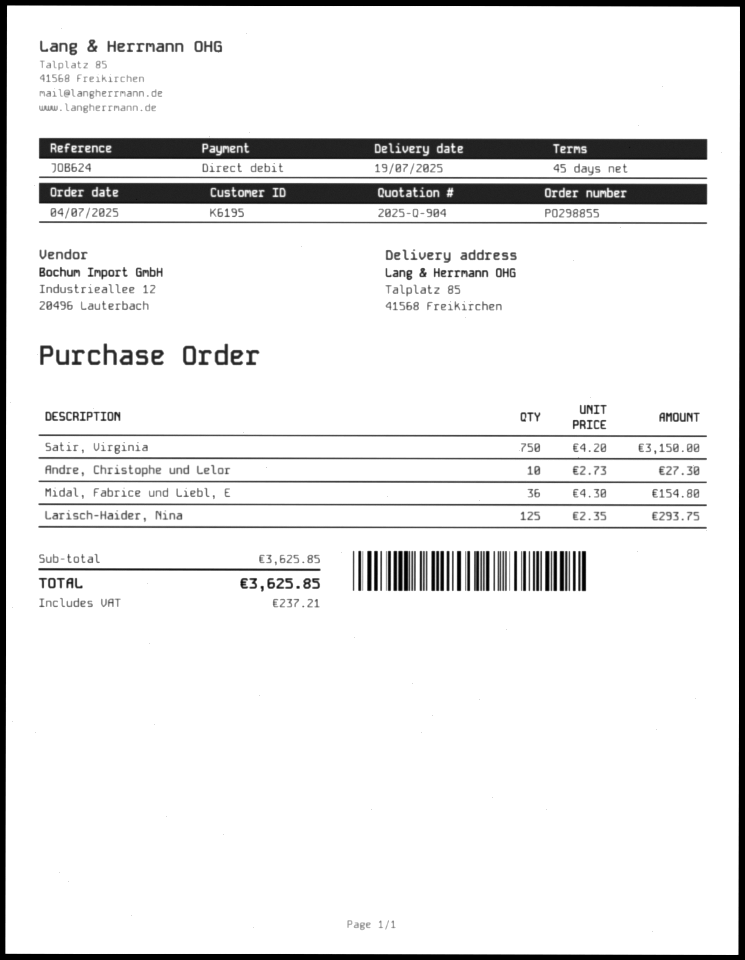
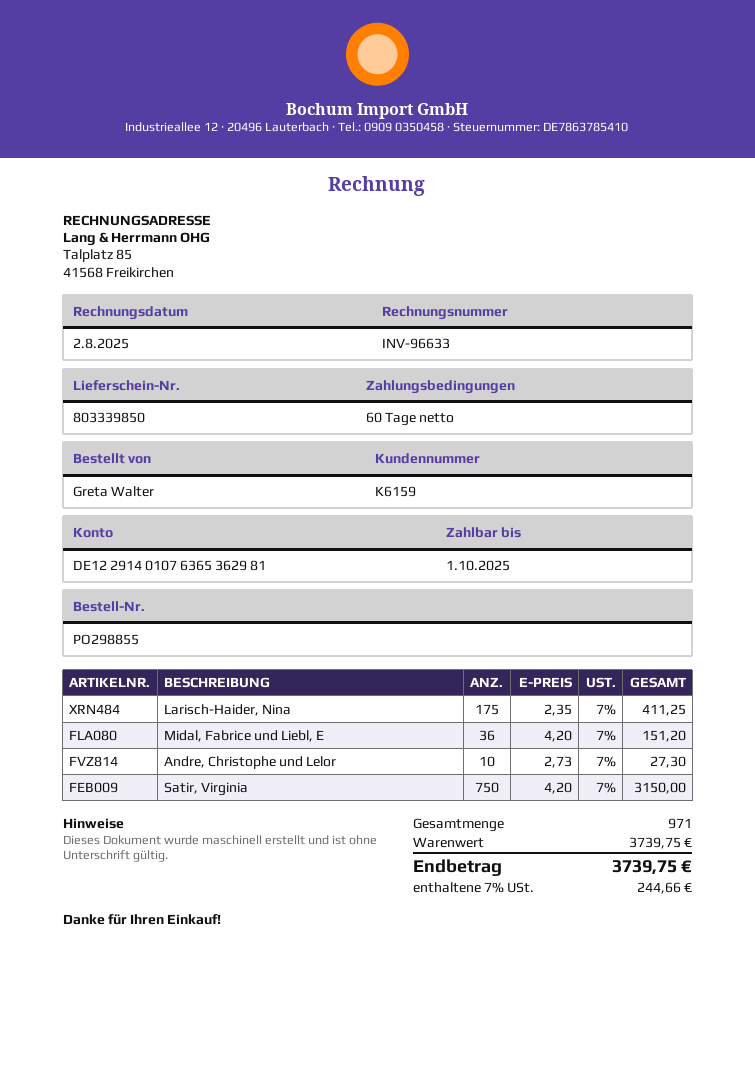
payment terms: 45 days -> 60 days
customer number: K6195 -> K6159
Midal, Fabrice und Liebl, E: 36 x 4.30 = 154.80 -> 36 x 4.20 = 151.20
Larisch-Haider, Nina: 125 x 2.35 = 293.75 -> 175 x 2.35 = 411.25
subtotal: 3625.85 -> 3739.75
tax: 237.21 -> 244.66
total: 3625.85 -> 3739.75

